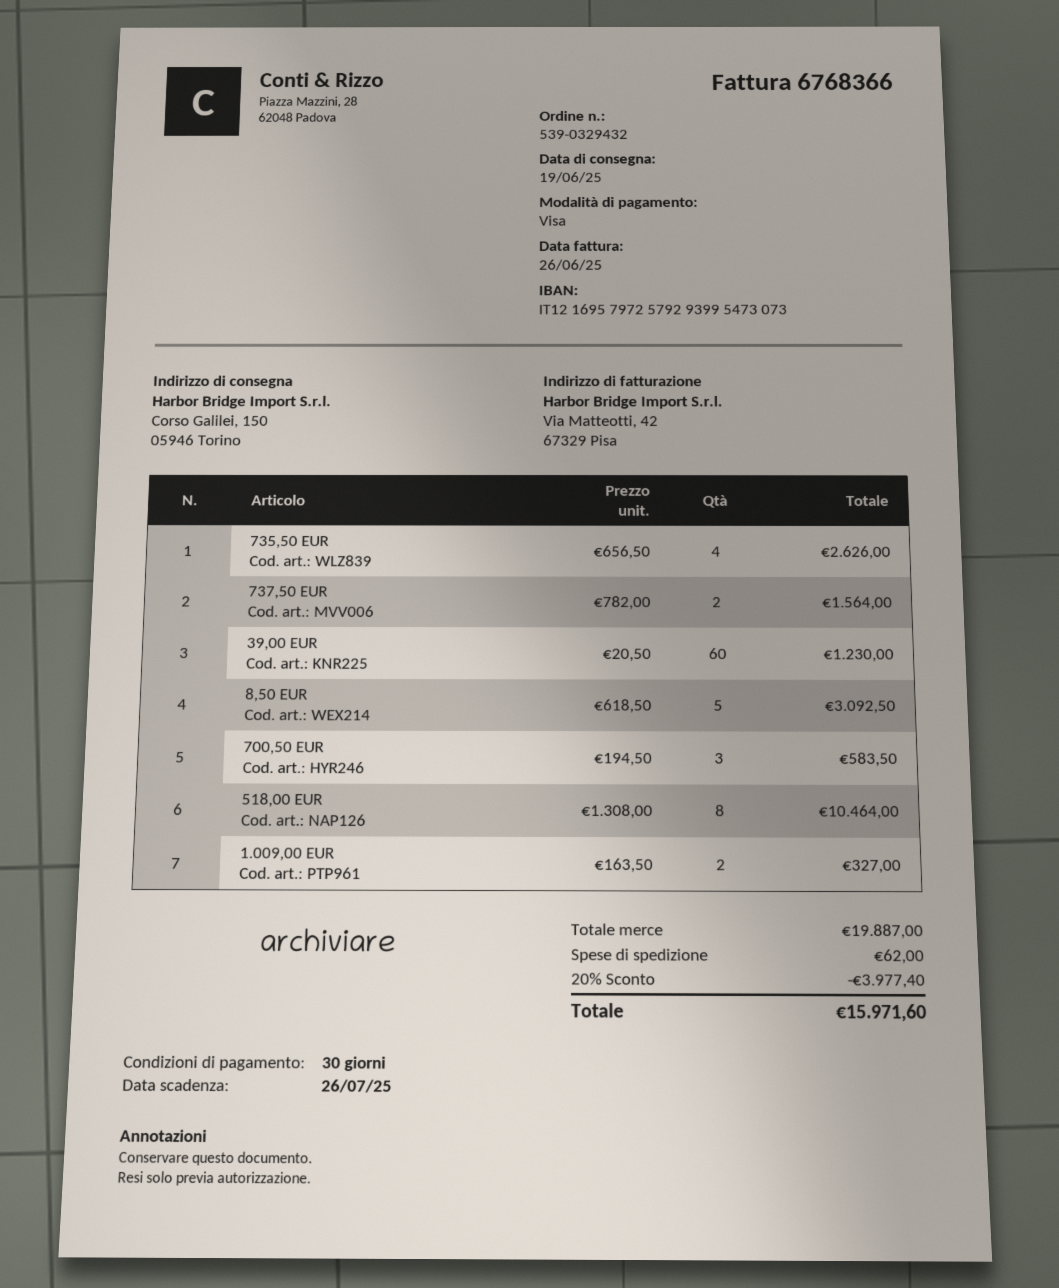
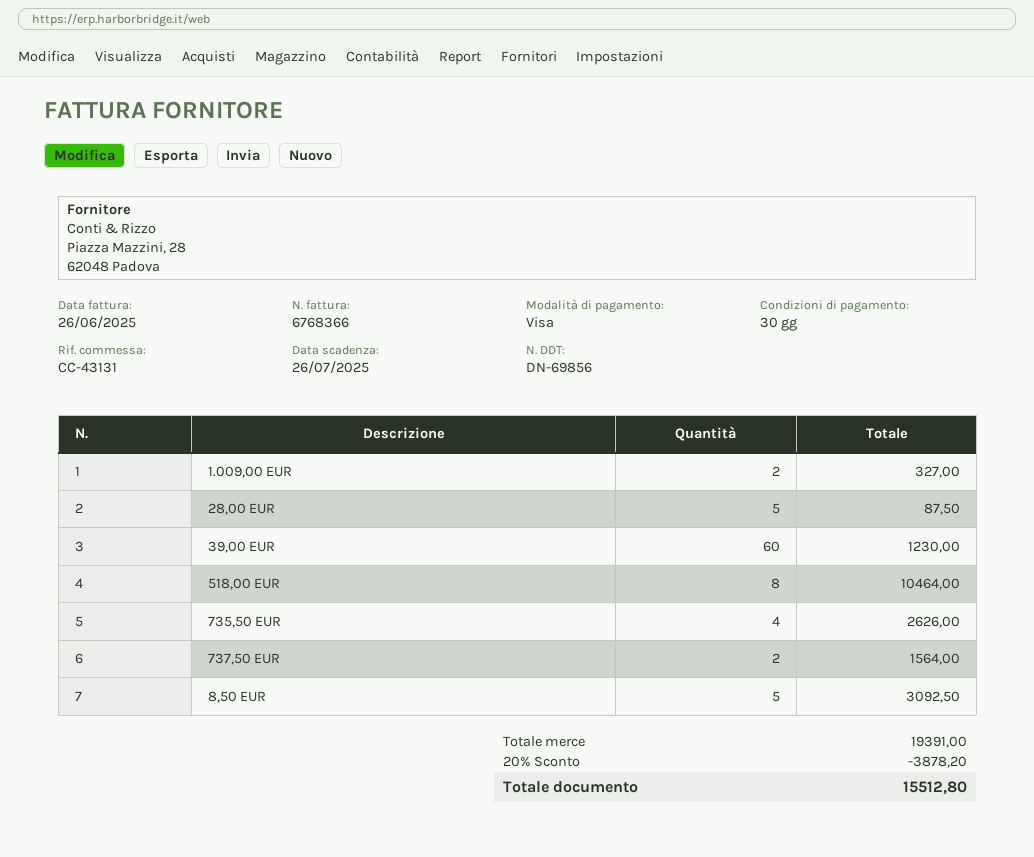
700,50 EUR: 3 for 583.50 -> none
28,00 EUR: none -> 5 for 87.50
subtotal: 19887.00 -> 19391.00
discount: 20% = 3977.40 -> 20% = 3878.20
shipping: 62.00 -> none
total: 15971.60 -> 15512.80

